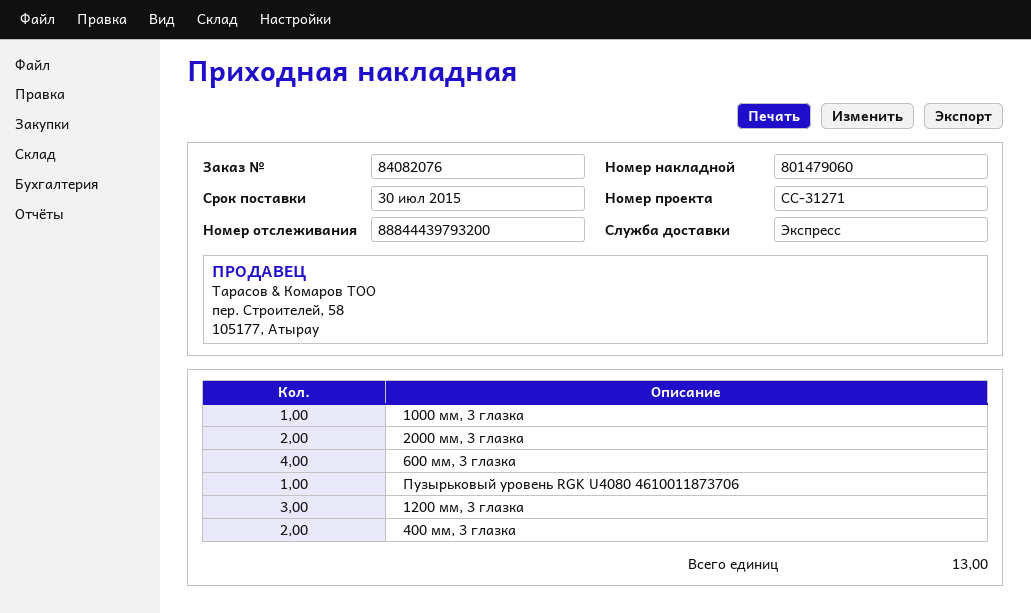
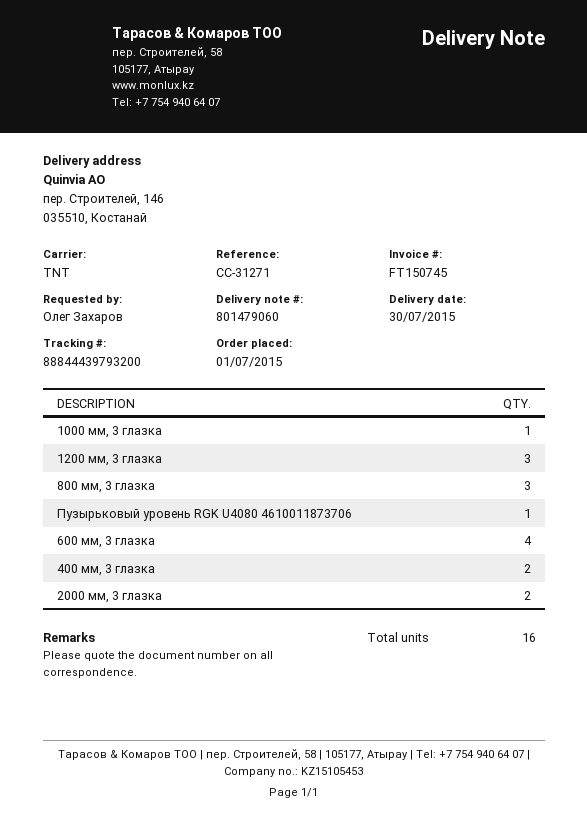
shipping method: express -> TNT
800 мм, 3 глазка: none -> 3
total quantity: 13 -> 16

